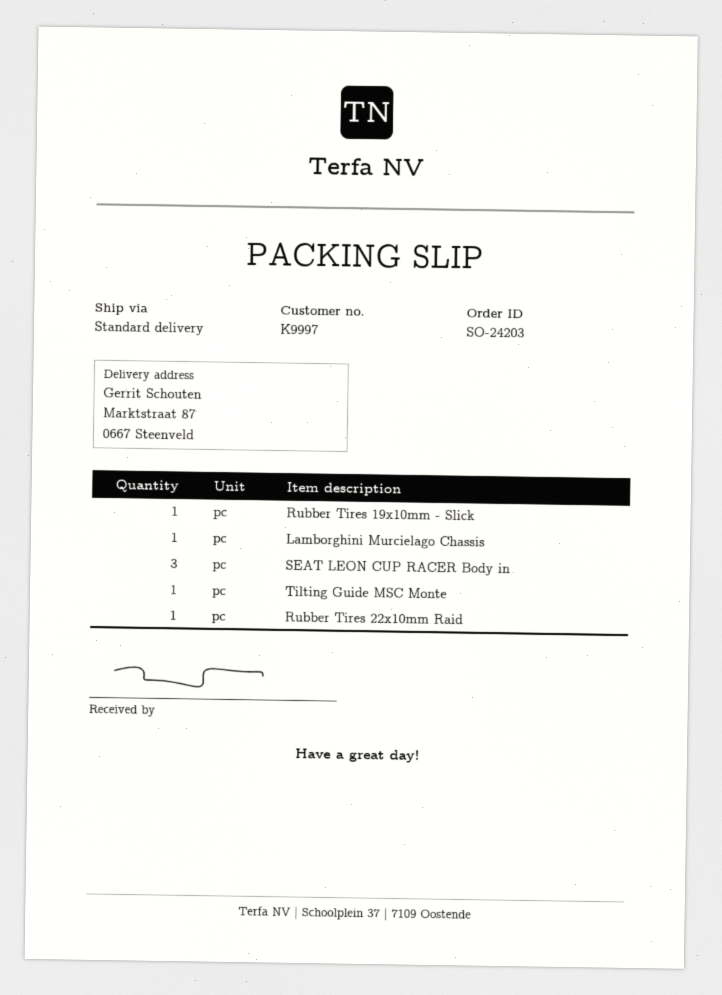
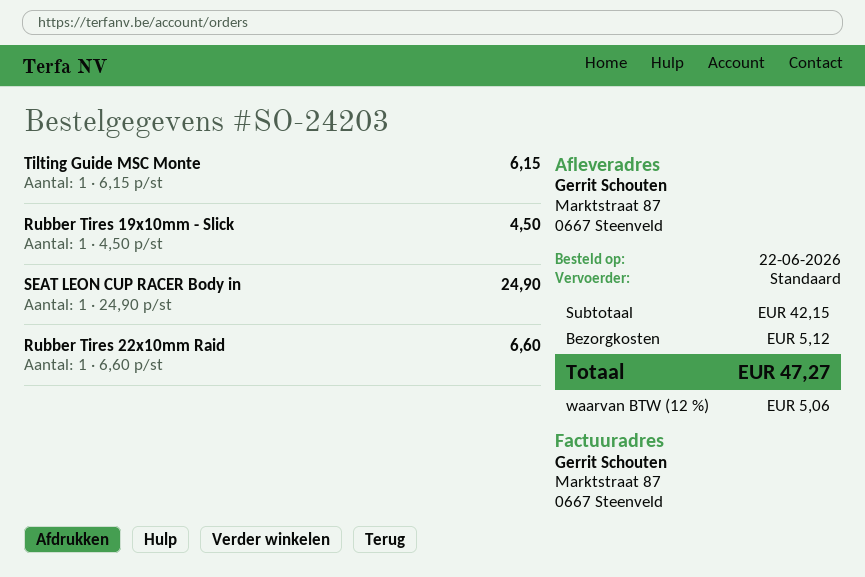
Lamborghini Murcielago Chassis: 1 -> none
SEAT LEON CUP RACER Body in: 3 -> 1

